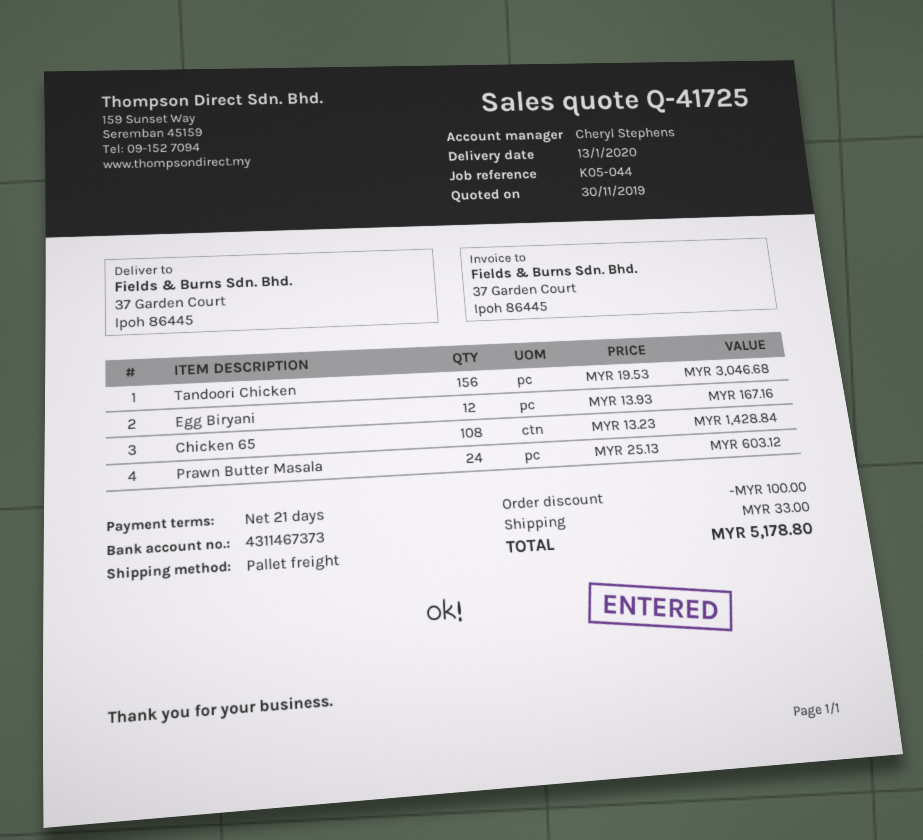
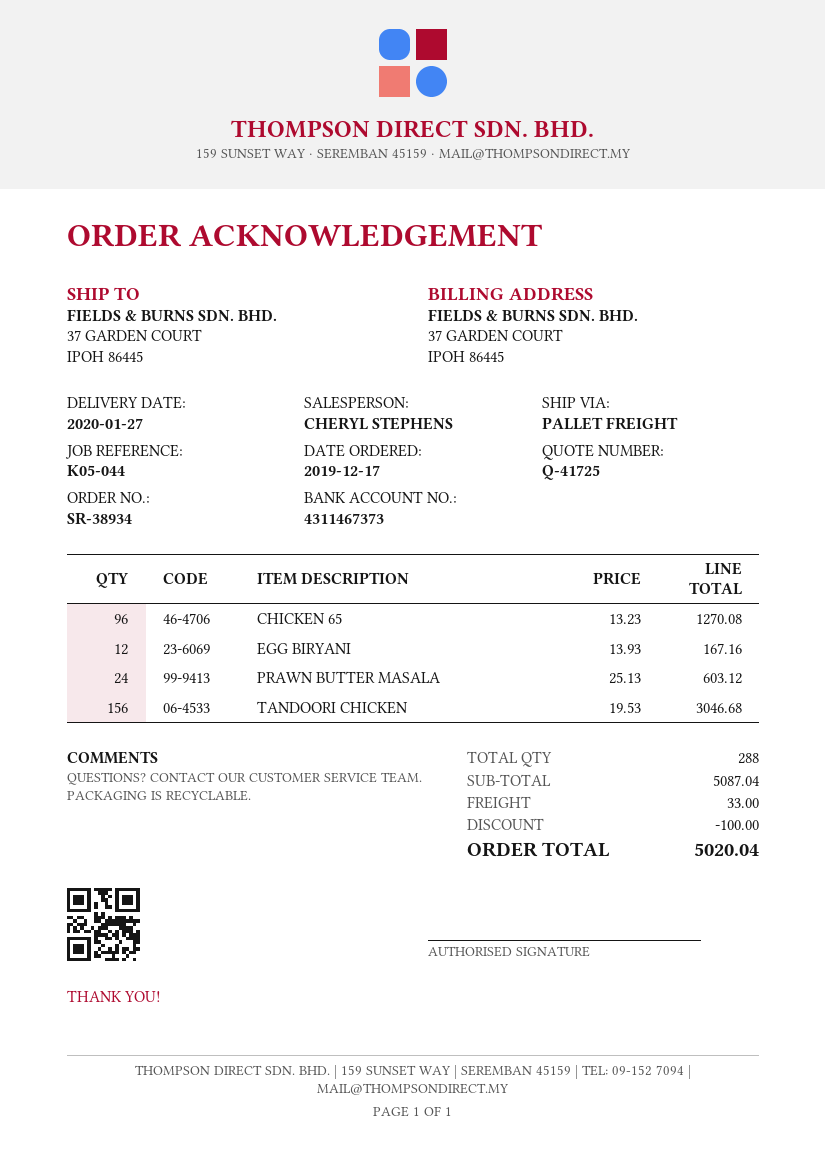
delivery date: 2020-01-13 -> 2020-01-27
Chicken 65: 108 x 13.23 = 1428.84 -> 96 x 13.23 = 1270.08
total: 5178.80 -> 5020.04

